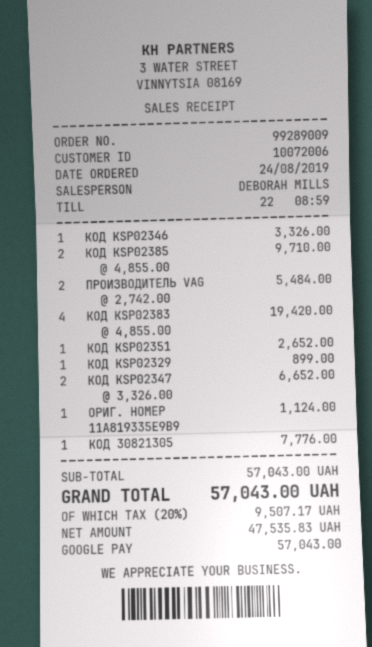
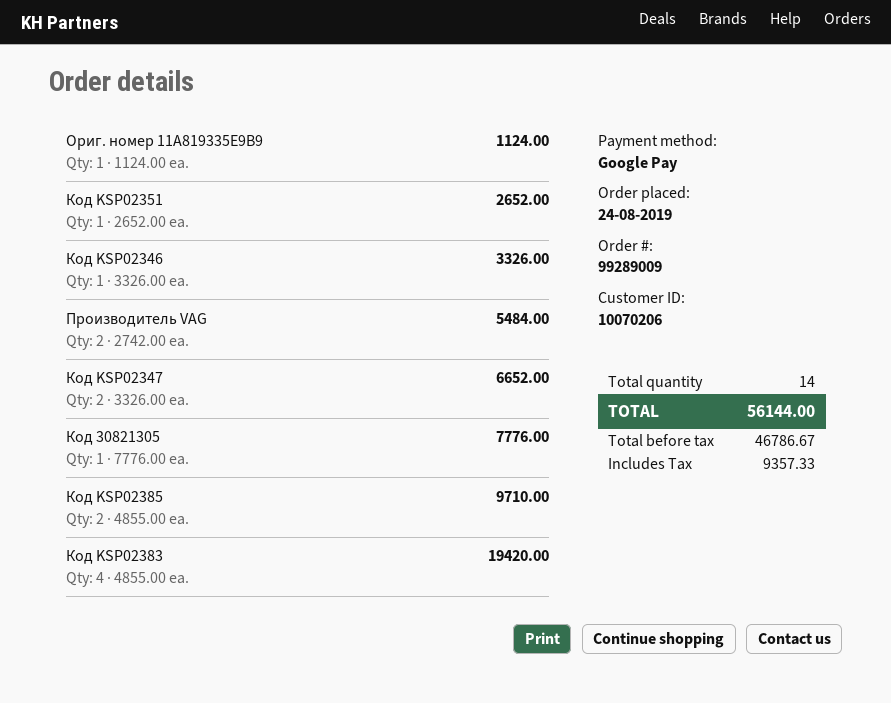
customer number: 10072006 -> 10070206
КОД KSP02329: 1 x 899.00 = 899.00 -> none
net: 47535.83 -> 46786.67
tax: 9507.17 -> 9357.33
total: 57043.00 -> 56144.00

